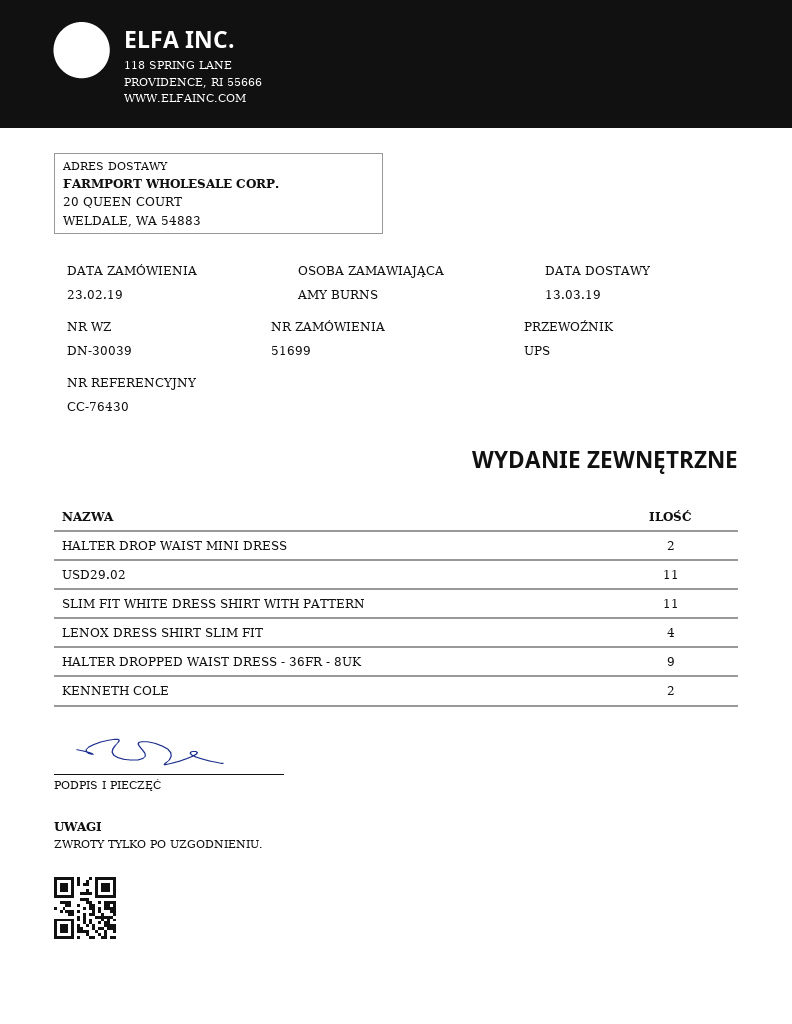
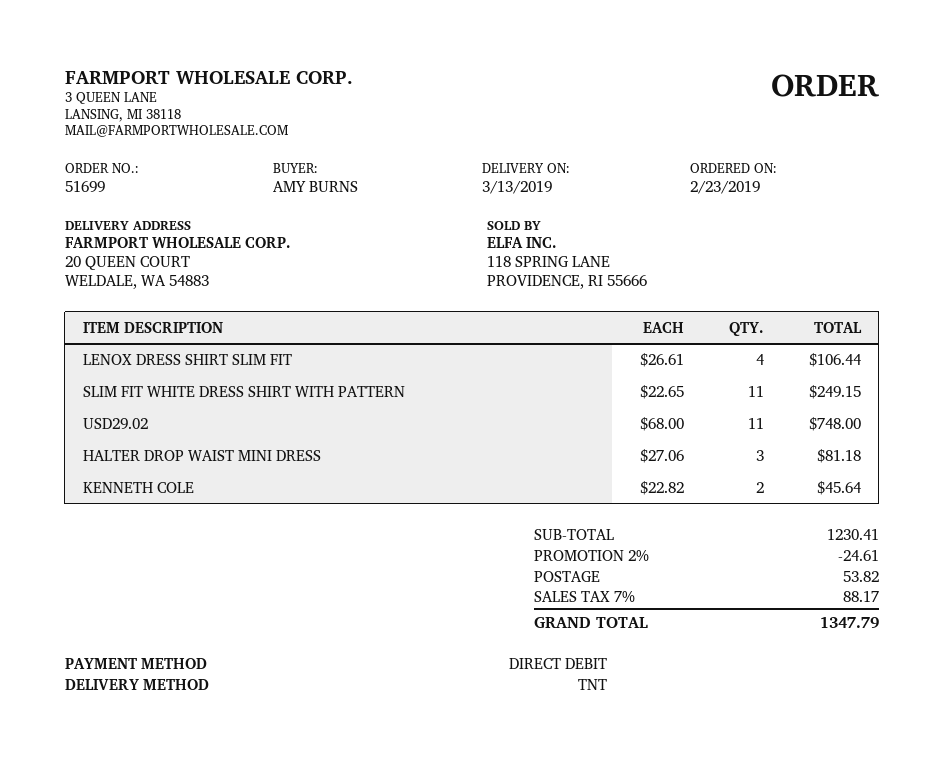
shipping method: UPS -> TNT
HALTER DROP WAIST MINI DRESS: 2 -> 3
HALTER DROPPED WAIST DRESS - 36FR - 8UK: 9 -> none

